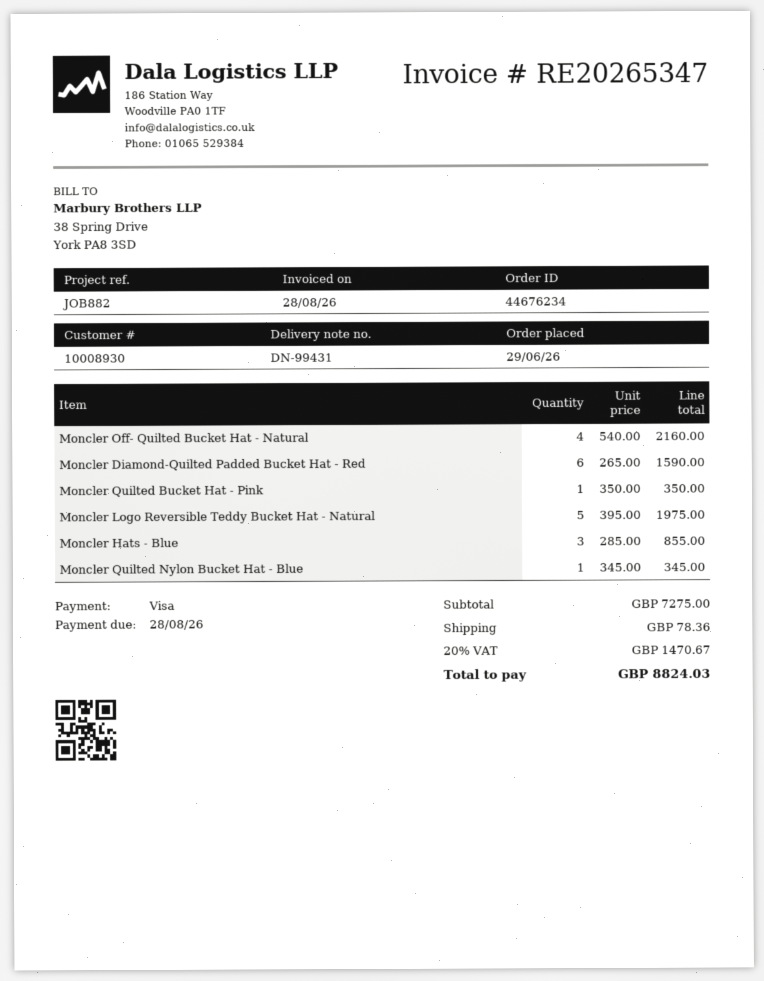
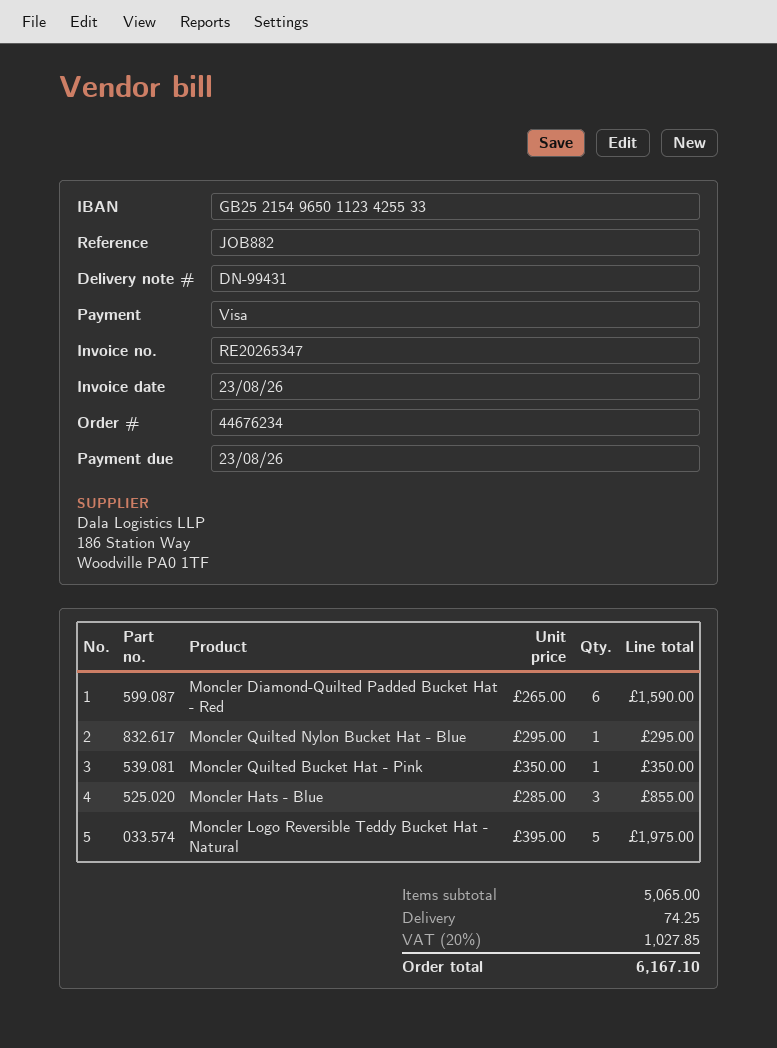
invoice date: 2026-08-28 -> 2026-08-23
due date: 2026-08-28 -> 2026-08-23
Moncler Off- Quilted Bucket Hat - Natural: 4 x 540.00 = 2160.00 -> none
Moncler Quilted Nylon Bucket Hat - Blue: 1 x 345.00 = 345.00 -> 1 x 295.00 = 295.00
subtotal: 7275.00 -> 5065.00
shipping: 78.36 -> 74.25
tax: 20% = 1470.67 -> 20% = 1027.85
total: 8824.03 -> 6167.10

